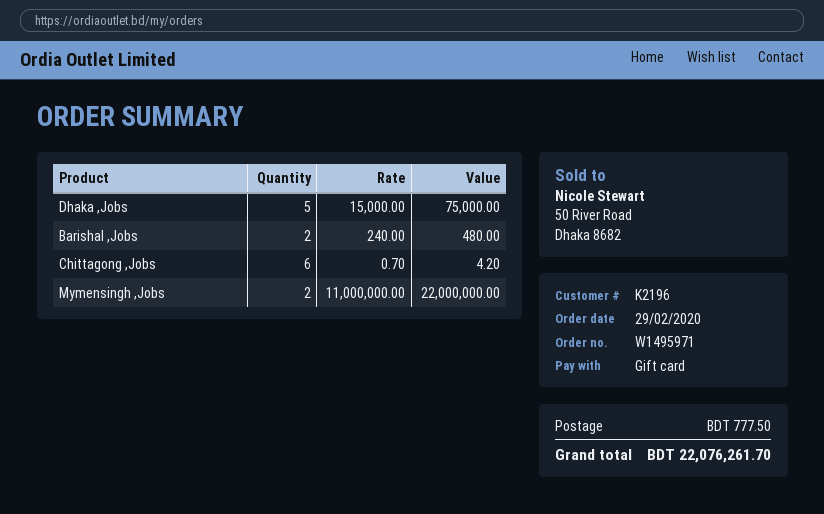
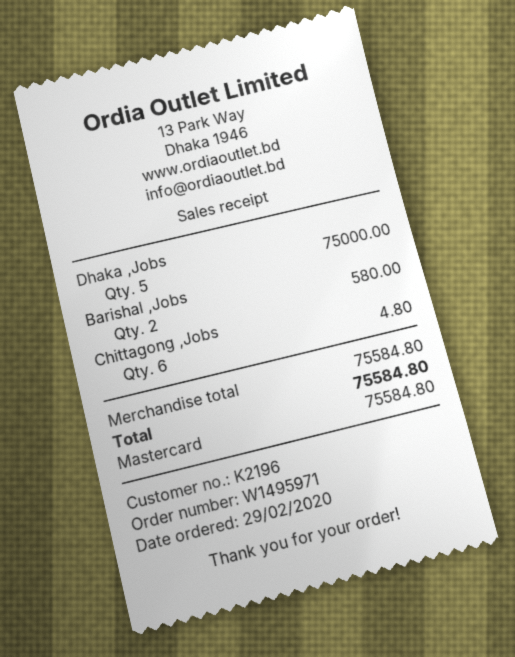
payment method: gift card -> Mastercard
Barishal ,Jobs: 2 for 480.00 -> 2 for 580.00
Chittagong ,Jobs: 6 for 4.20 -> 6 for 4.80
Mymensingh ,Jobs: 2 for 22000000.00 -> none
shipping: 777.50 -> none
total: 22076261.70 -> 75584.80

